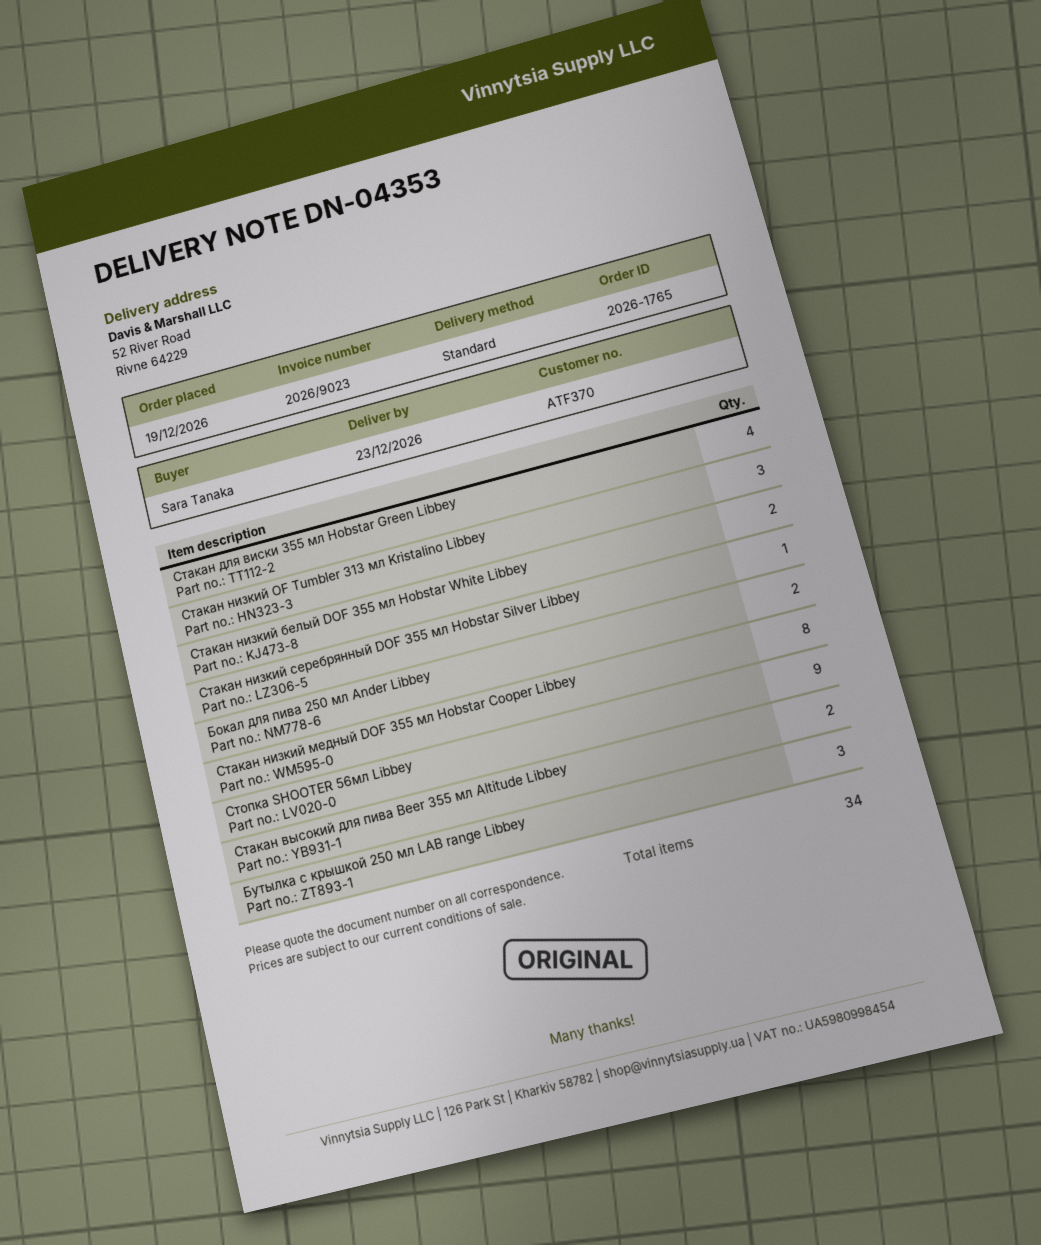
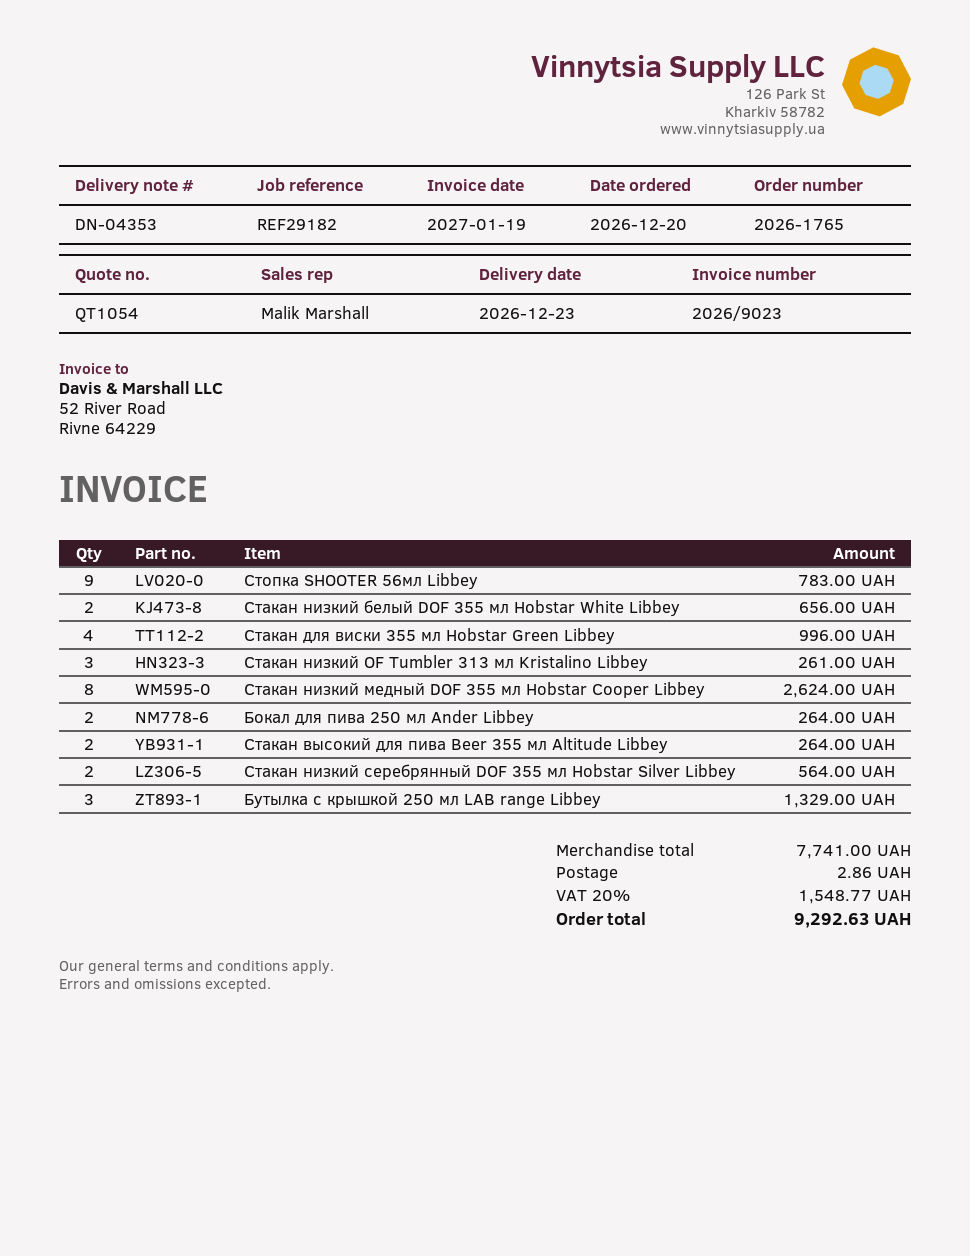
order date: 2026-12-19 -> 2026-12-20
Стакан низкий серебрянный DOF 355 мл Hobstar Silver Libbey: 1 -> 2

